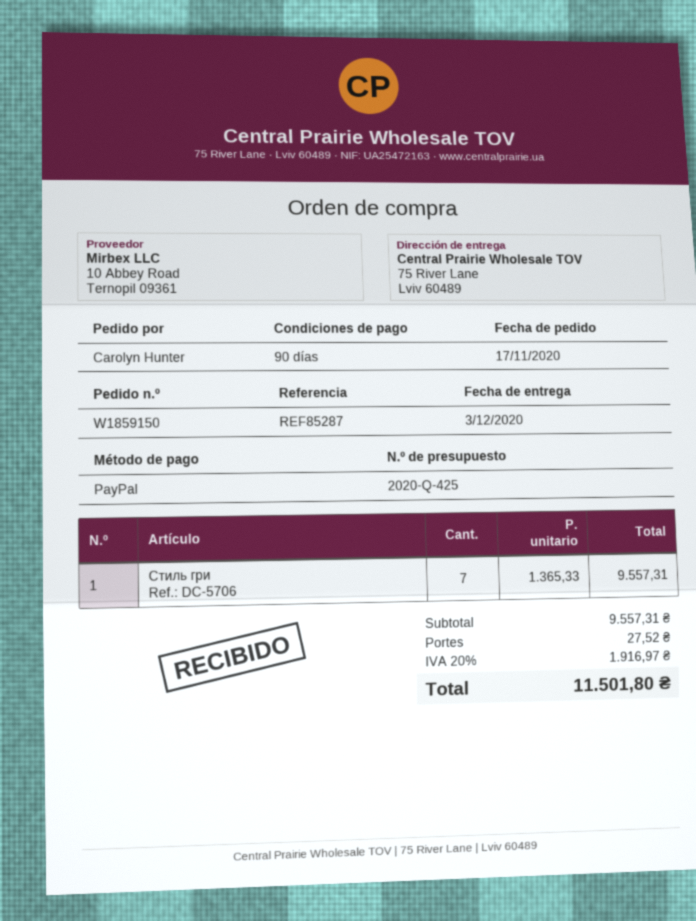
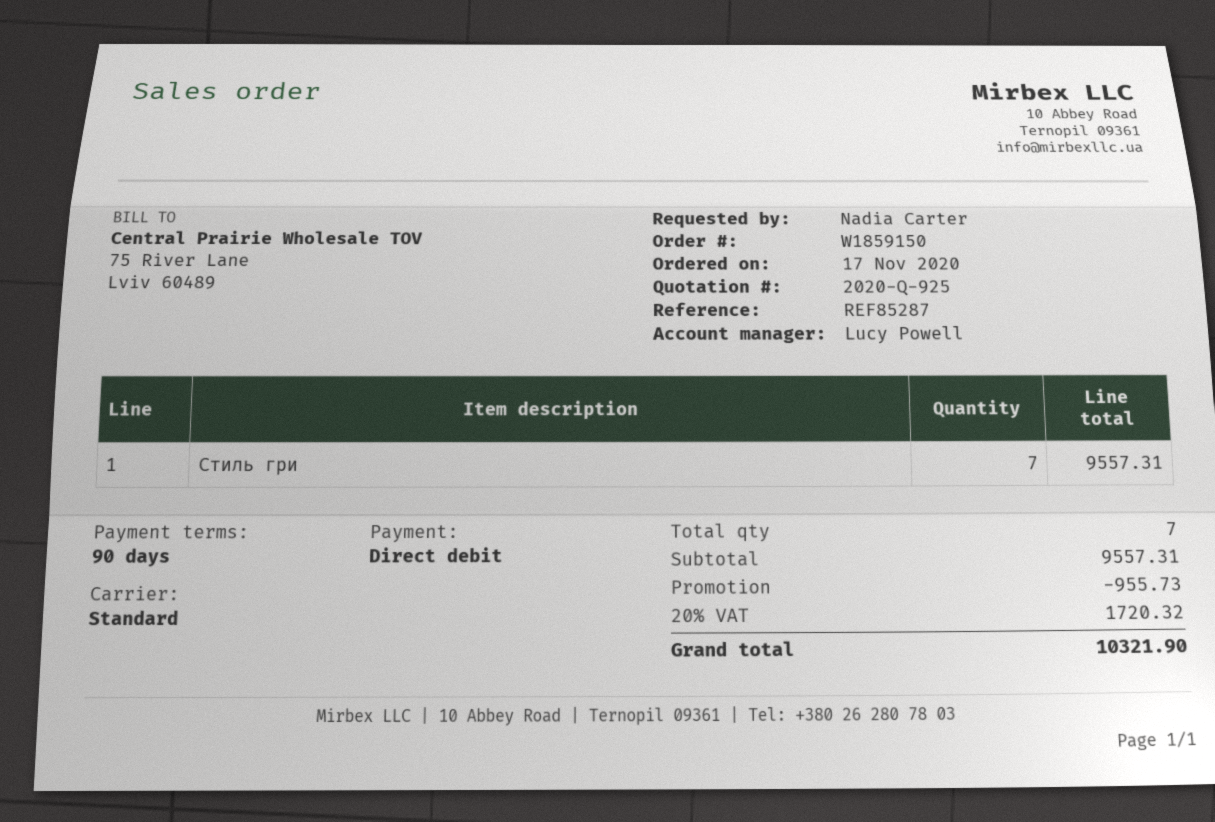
quote number: 2020-Q-425 -> 2020-Q-925
ordered by: Carolyn Hunter -> Nadia Carter
payment method: PayPal -> direct debit
discount: none -> 955.73
shipping: 27.52 -> none
tax: 20% = 1916.97 -> 20% = 1720.32
total: 11501.80 -> 10321.90

